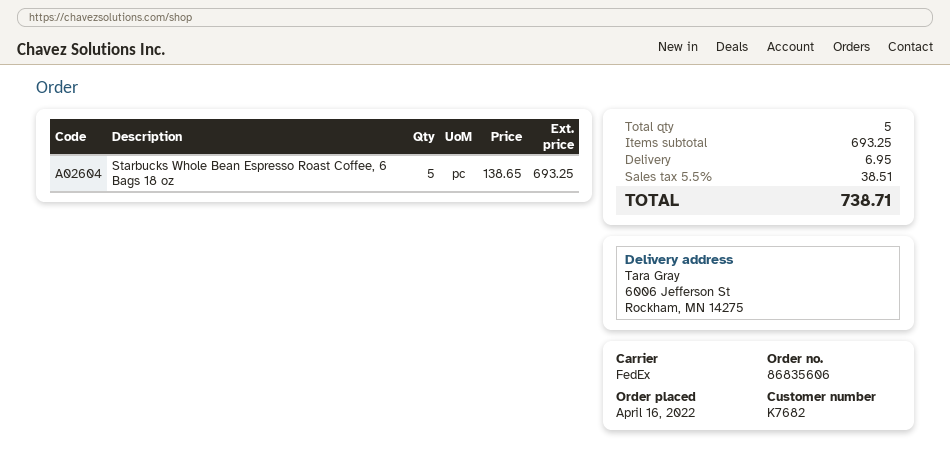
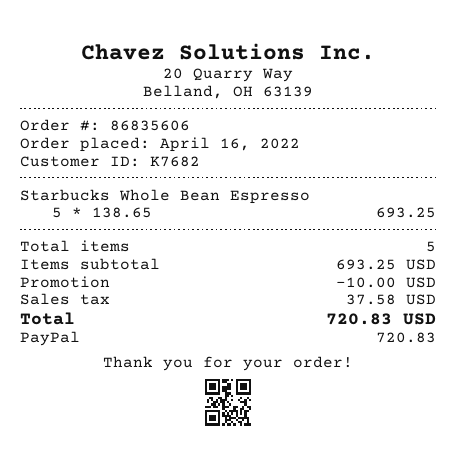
discount: none -> 10.00
shipping: 6.95 -> none
tax: 38.51 -> 37.58
total: 738.71 -> 720.83

